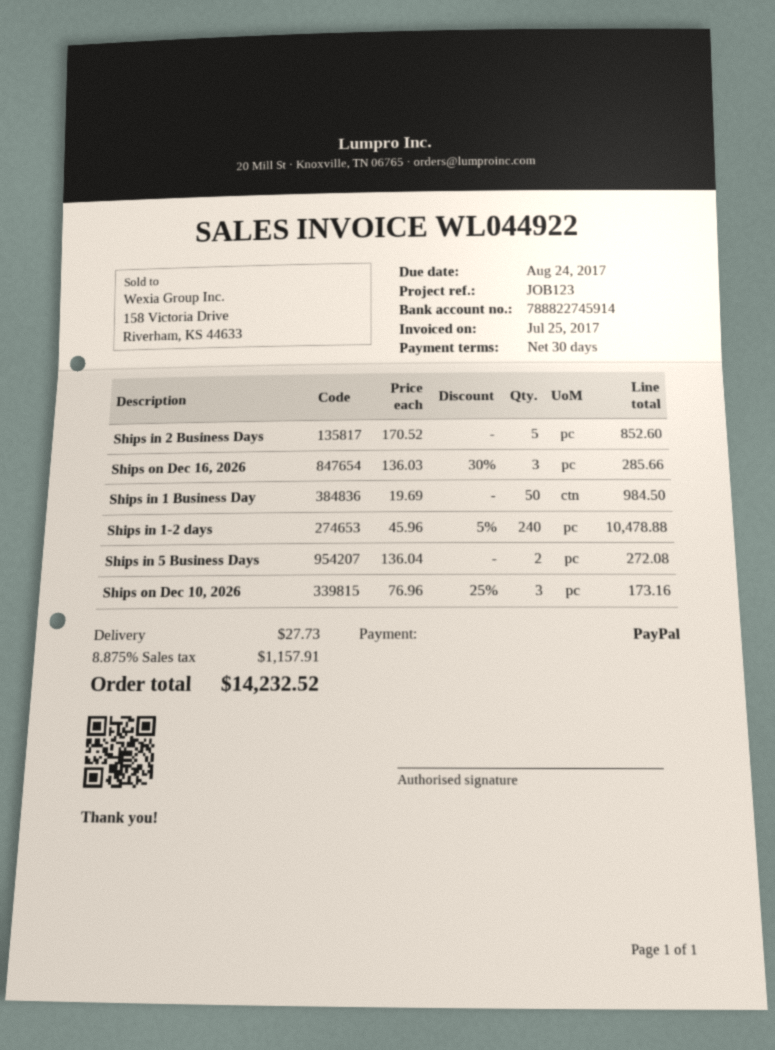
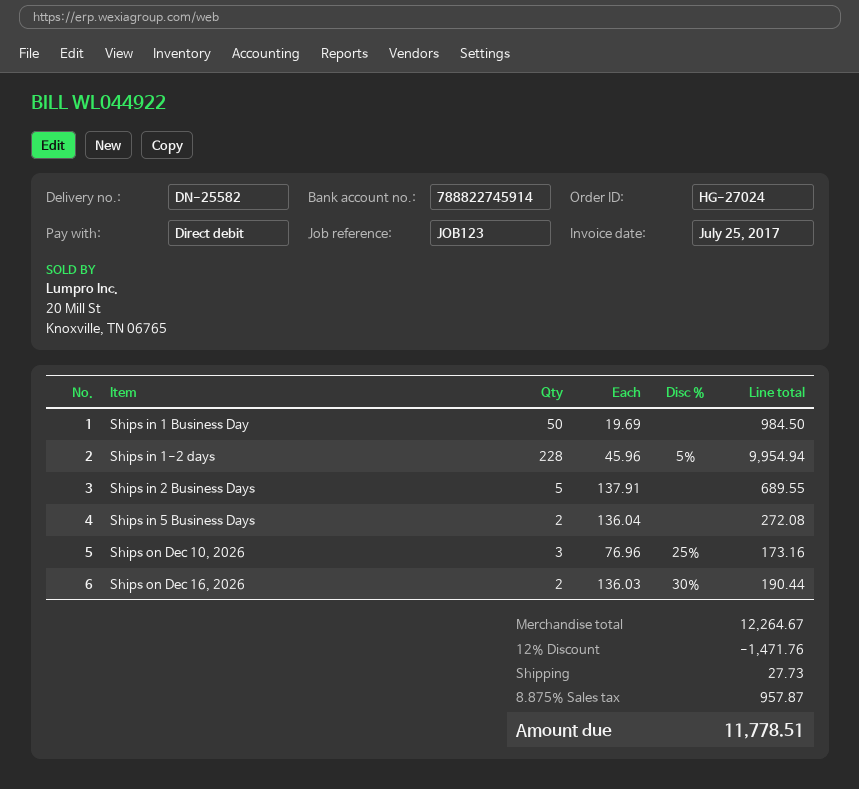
payment method: PayPal -> direct debit
Ships in 2 Business Days: 5 x 170.52 = 852.60 -> 5 x 137.91 = 689.55
Ships on Dec 16, 2026: 3 x 136.03 - 30% = 285.66 -> 2 x 136.03 - 30% = 190.44
Ships in 1-2 days: 240 x 45.96 - 5% = 10478.88 -> 228 x 45.96 - 5% = 9954.94
discount: none -> 12% = 1471.76
tax: 8.875% = 1157.91 -> 8.875% = 957.87
total: 14232.52 -> 11778.51

